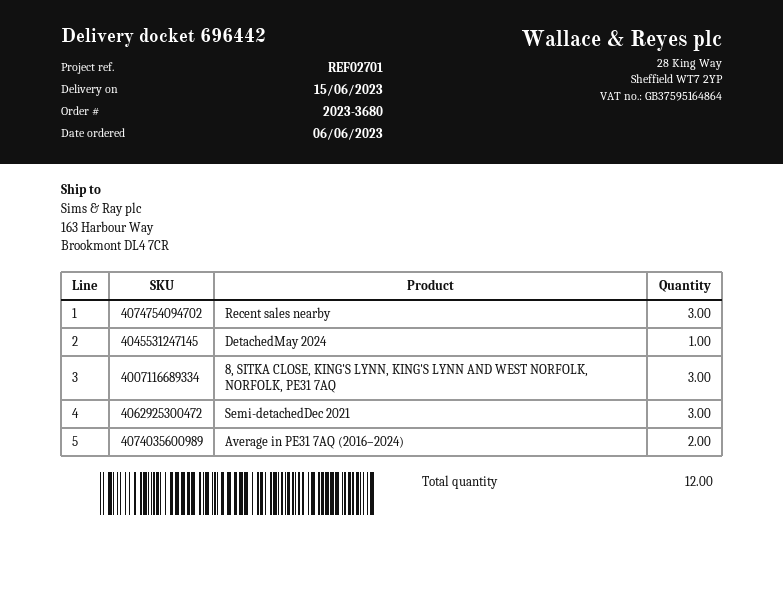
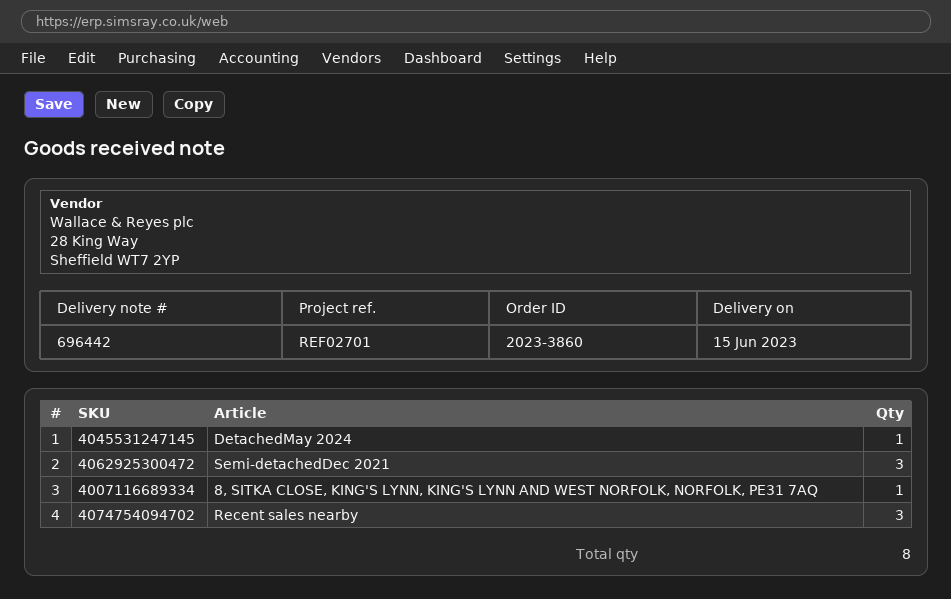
order number: 2023-3680 -> 2023-3860
8, SITKA CLOSE, KING'S LYNN, KING'S LYNN AND WEST NORFOLK, NORFOLK, PE31 7AQ: 3 -> 1
Average in PE31 7AQ (2016–2024): 2 -> none
total quantity: 12 -> 8

